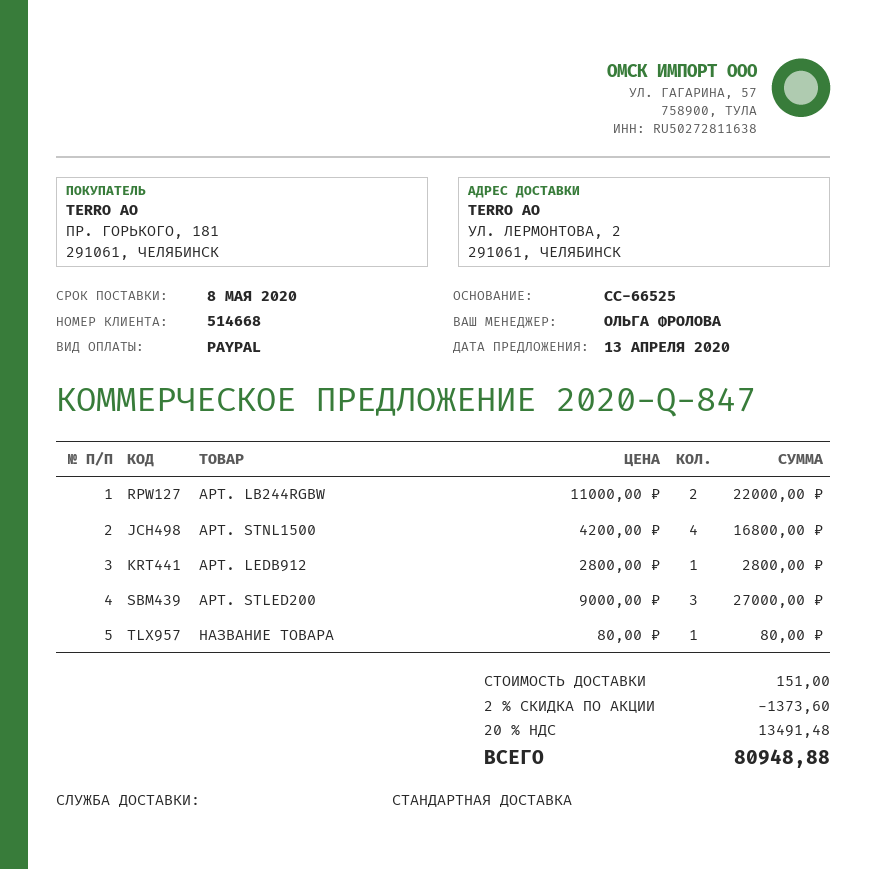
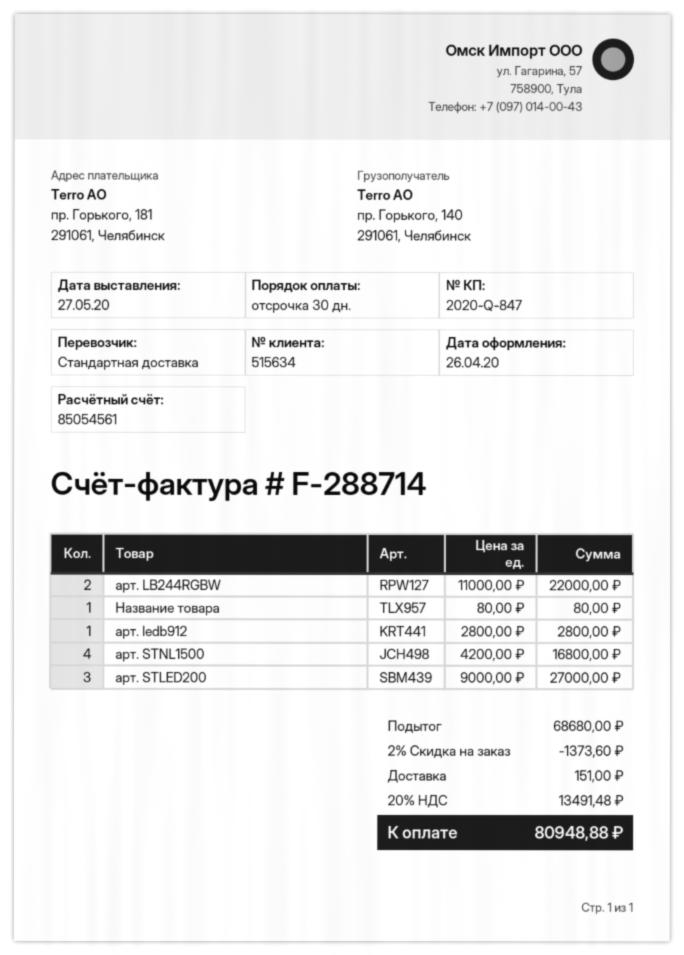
customer number: 514668 -> 515634
ship to: УЛ. ЛЕРМОНТОВА, 2, 291061, ЧЕЛЯБИНСК -> пр. Горького, 140, 291061, Челябинск

